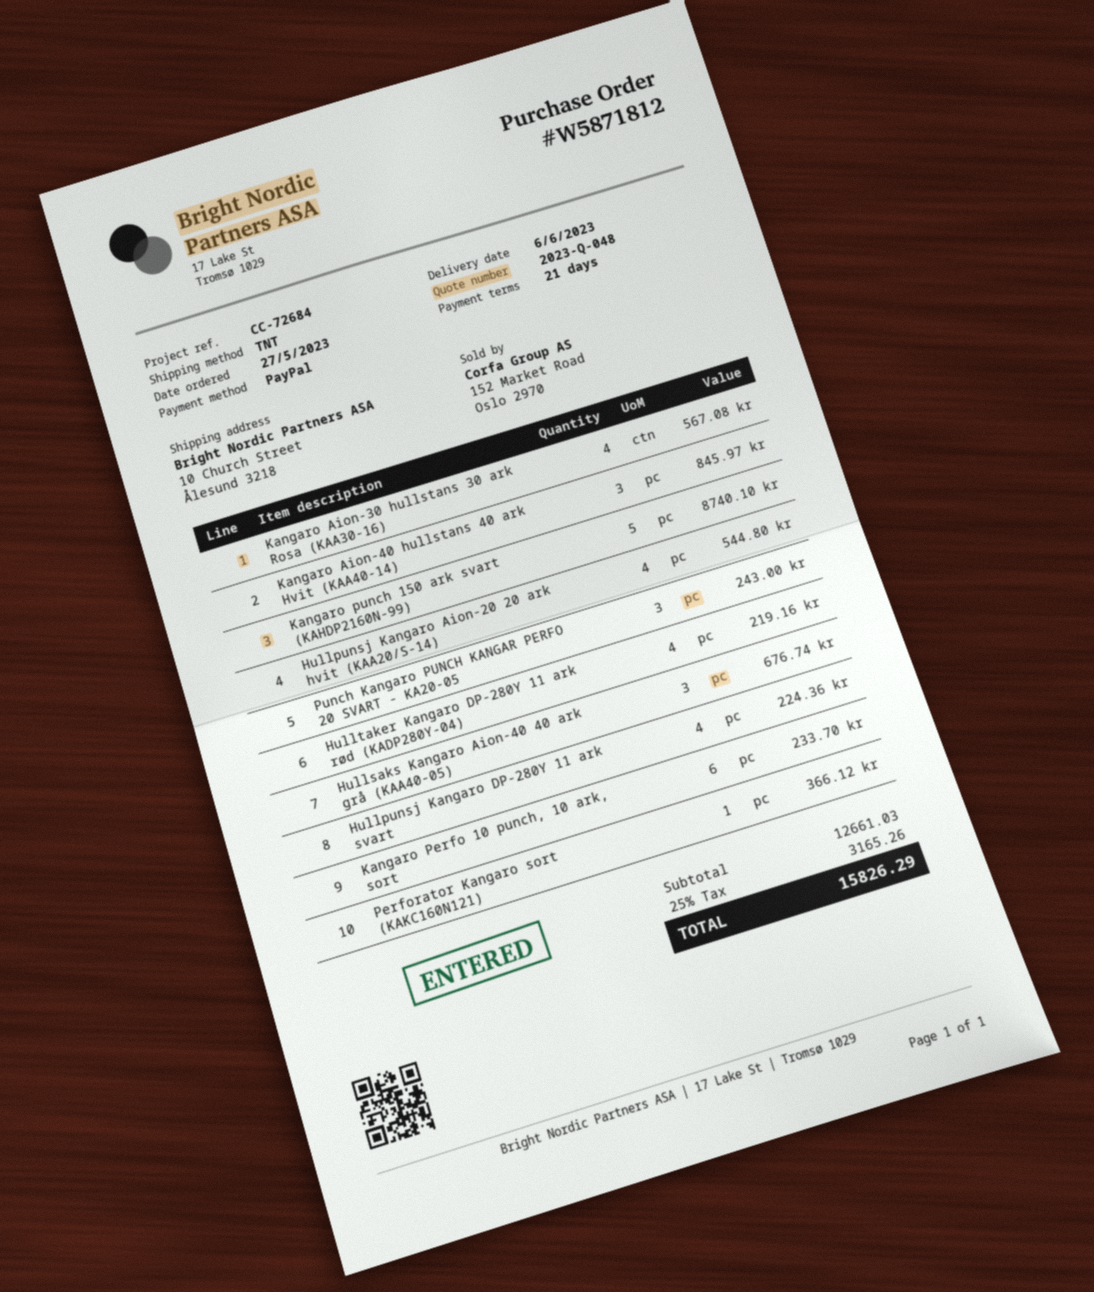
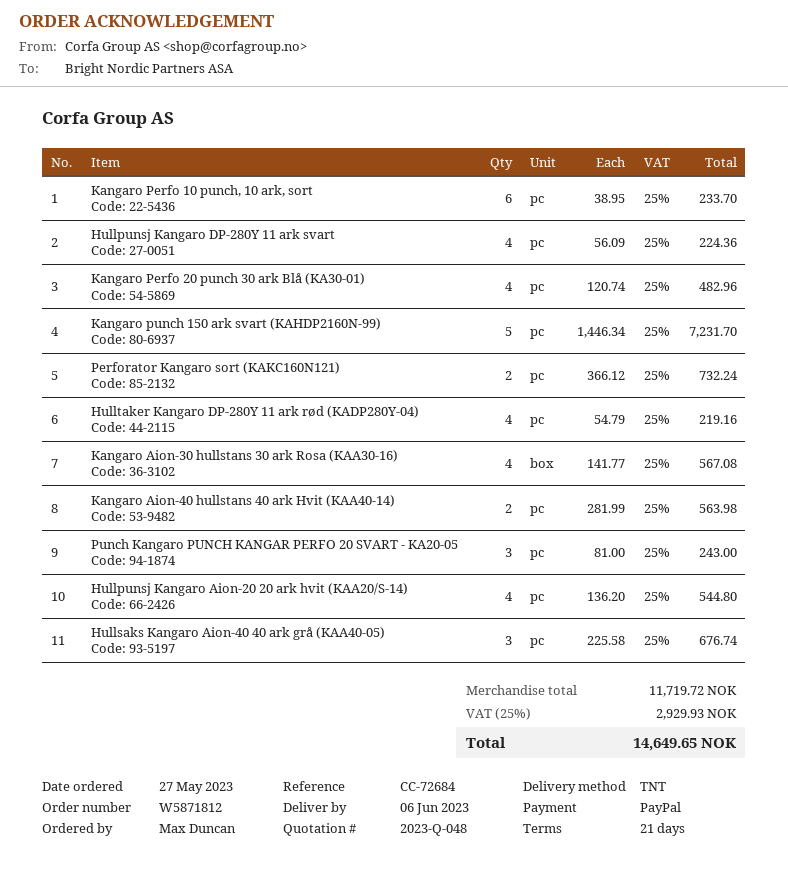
Kangaro Aion-40 hullstans 40 ark Hvit (KAA40-14): 3 for 845.97 -> 2 for 563.98
Kangaro punch 150 ark svart (KAHDP2160N-99): 5 for 8740.10 -> 5 for 7231.70
Perforator Kangaro sort (KAKC160N121): 1 for 366.12 -> 2 for 732.24
Kangaro Perfo 20 punch 30 ark Blå (KA30-01): none -> 4 for 482.96
subtotal: 12661.03 -> 11719.72
tax: 25% = 3165.26 -> 25% = 2929.93
total: 15826.29 -> 14649.65

